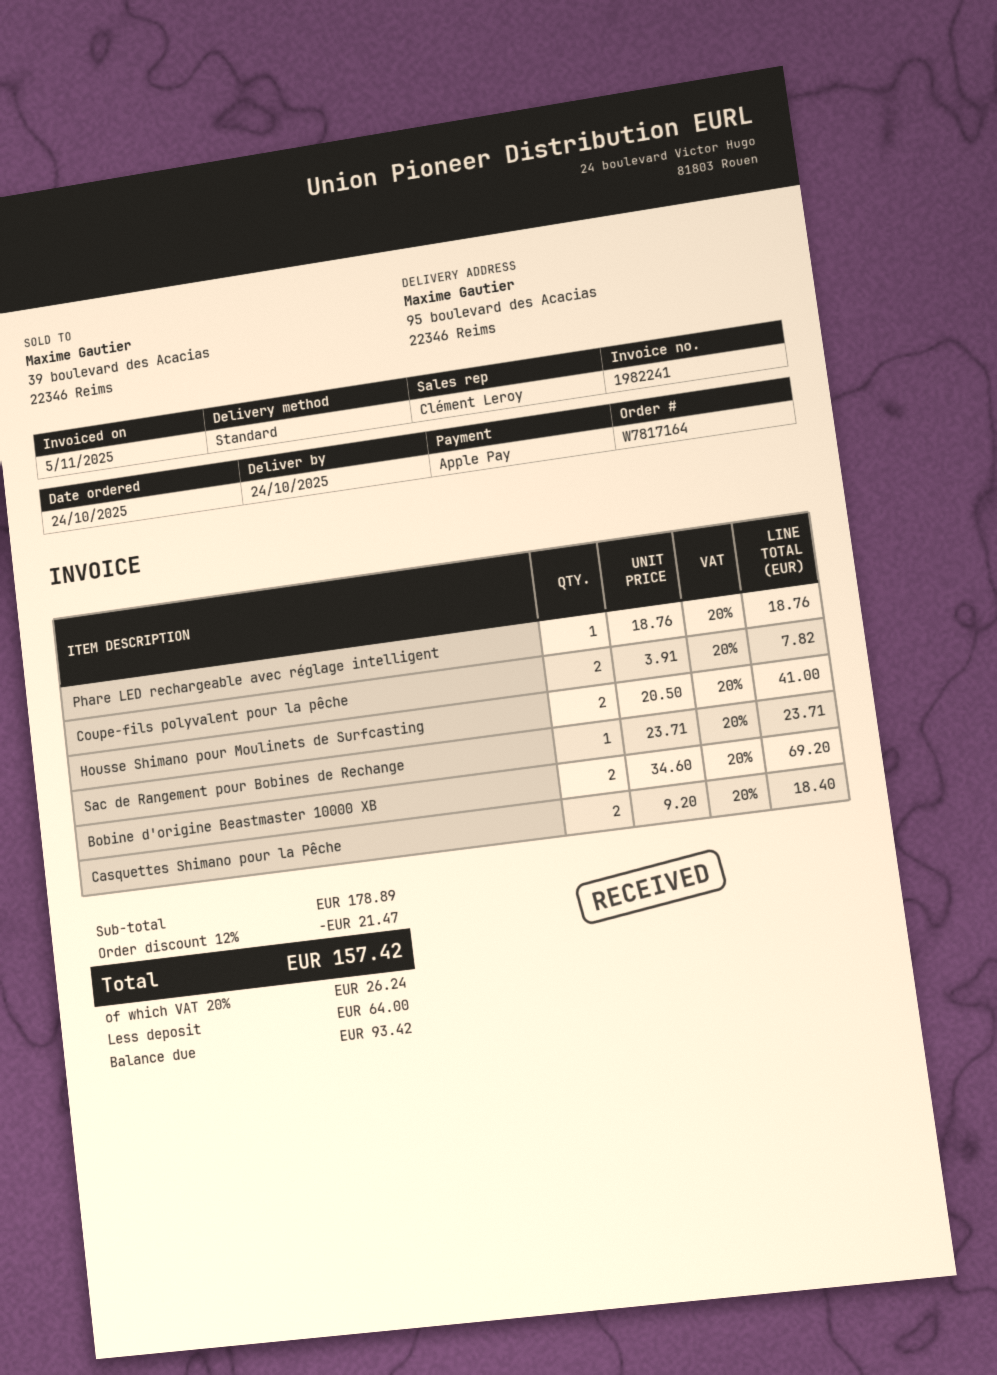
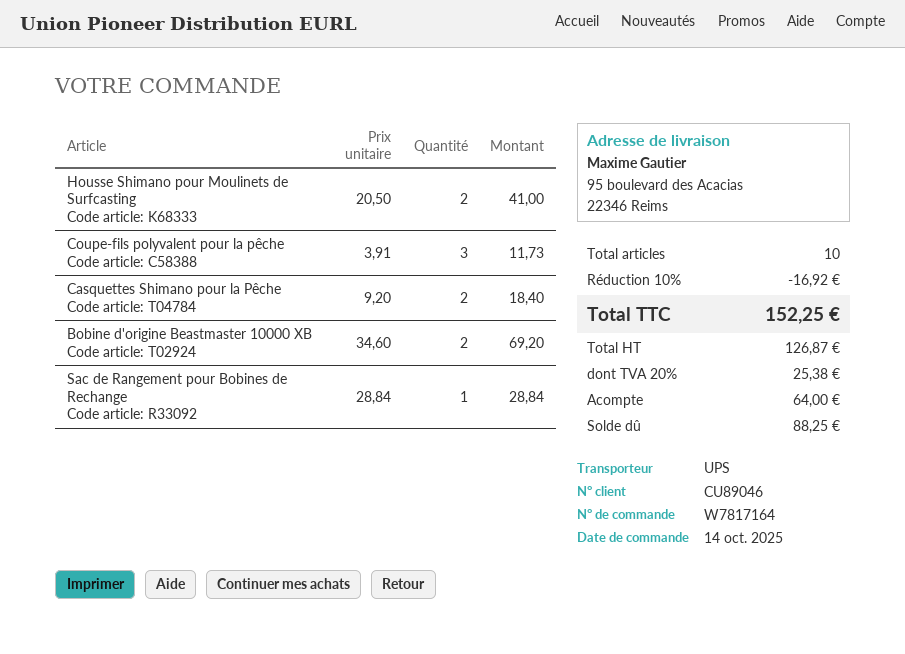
order date: 2025-10-24 -> 2025-10-14
shipping method: standard -> UPS
Phare LED rechargeable avec réglage intelligent: 1 x 18.76 = 18.76 -> none
Coupe-fils polyvalent pour la pêche: 2 x 3.91 = 7.82 -> 3 x 3.91 = 11.73
Sac de Rangement pour Bobines de Rechange: 1 x 23.71 = 23.71 -> 1 x 28.84 = 28.84
discount: 12% = 21.47 -> 10% = 16.92
tax: 20% = 26.24 -> 20% = 25.38
total: 157.42 -> 152.25
balance: 93.42 -> 88.25

